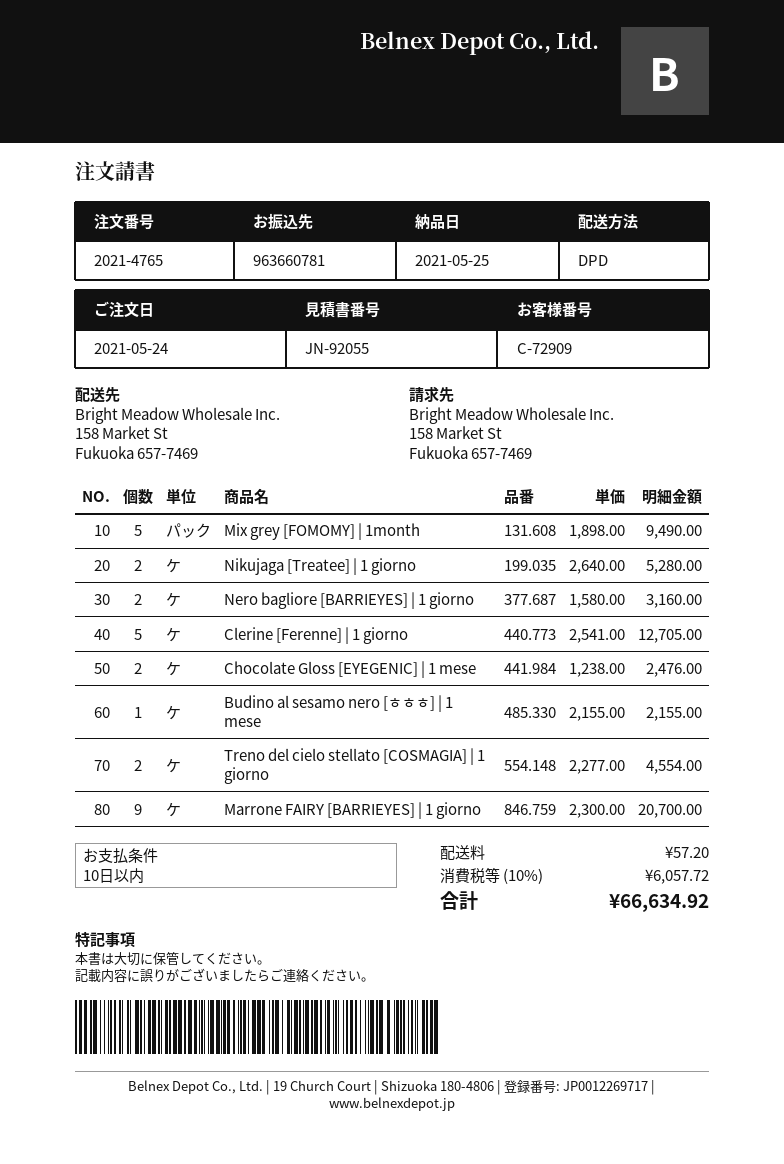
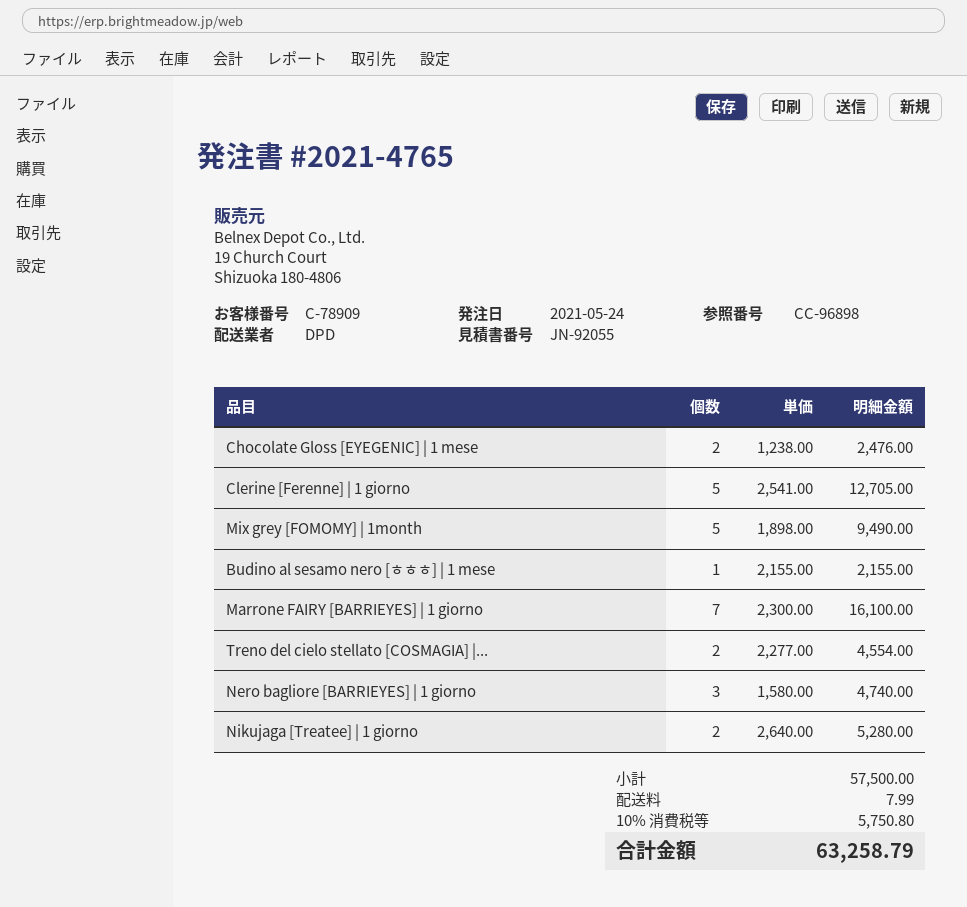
customer number: C-72909 -> C-78909
Nero bagliore [BARRIEYES] | 1 giorno: 2 x 1580.00 = 3160.00 -> 3 x 1580.00 = 4740.00
Marrone FAIRY [BARRIEYES] | 1 giorno: 9 x 2300.00 = 20700.00 -> 7 x 2300.00 = 16100.00
shipping: 57.20 -> 7.99
tax: 10% = 6057.72 -> 10% = 5750.80
total: 66634.92 -> 63258.79

